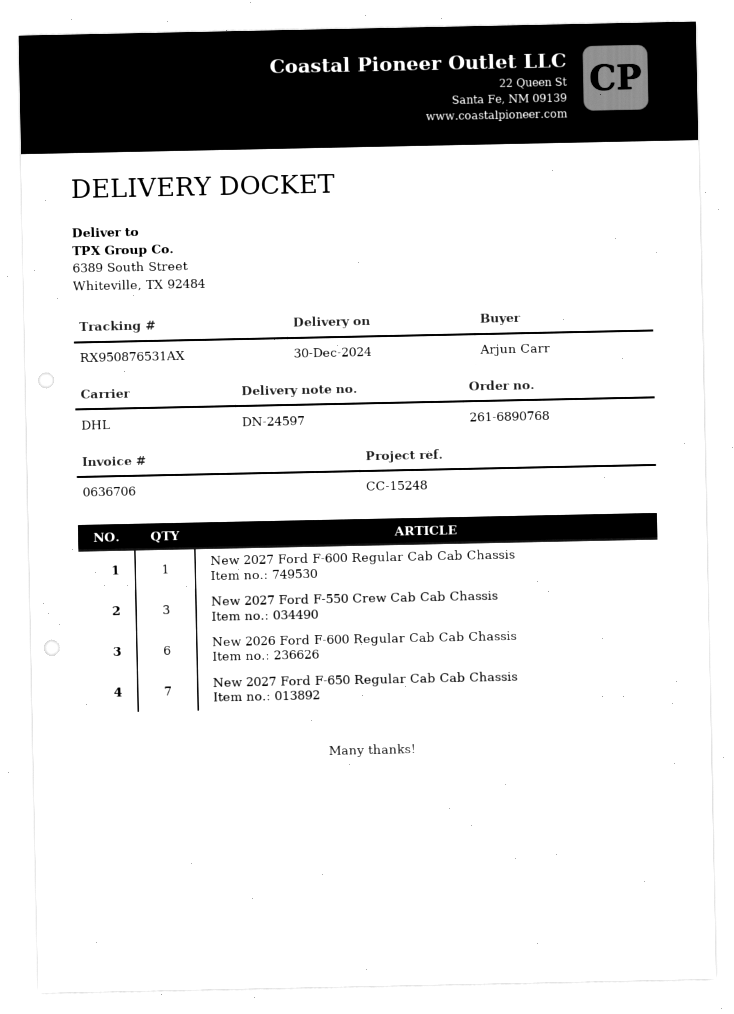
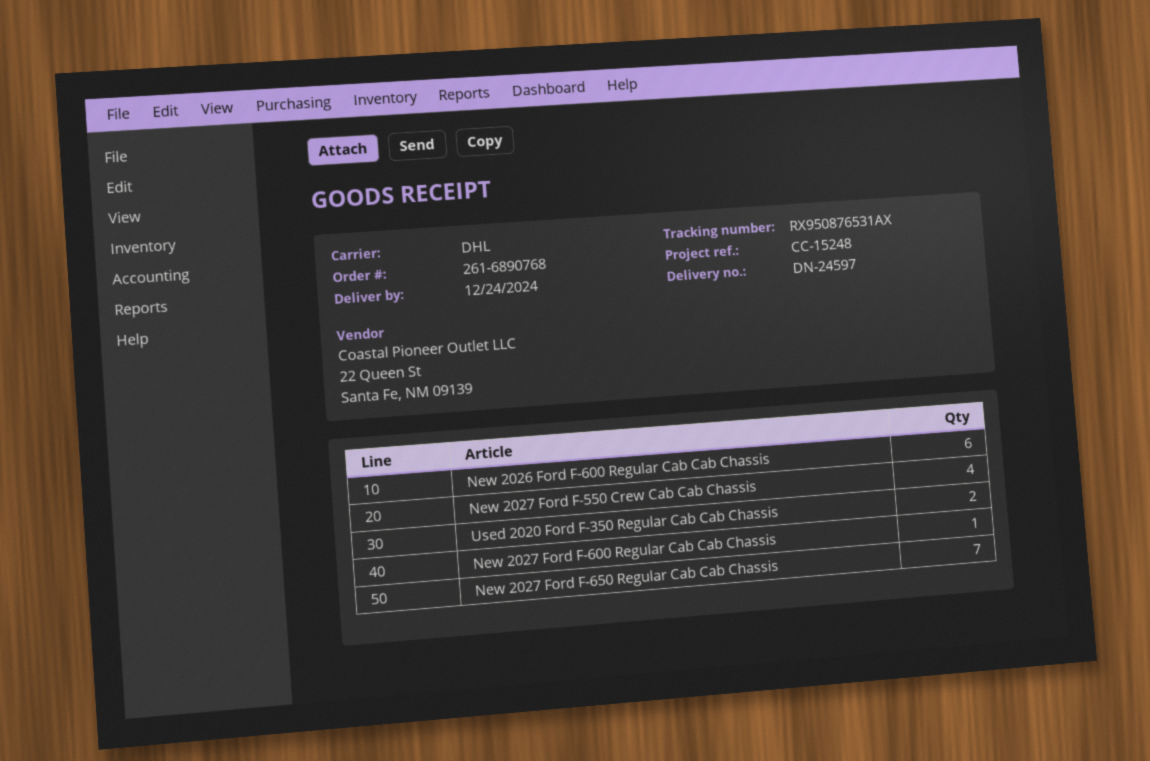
delivery date: 2024-12-30 -> 2024-12-24
New 2027 Ford F-550 Crew Cab Cab Chassis: 3 -> 4
Used 2020 Ford F-350 Regular Cab Cab Chassis: none -> 2

